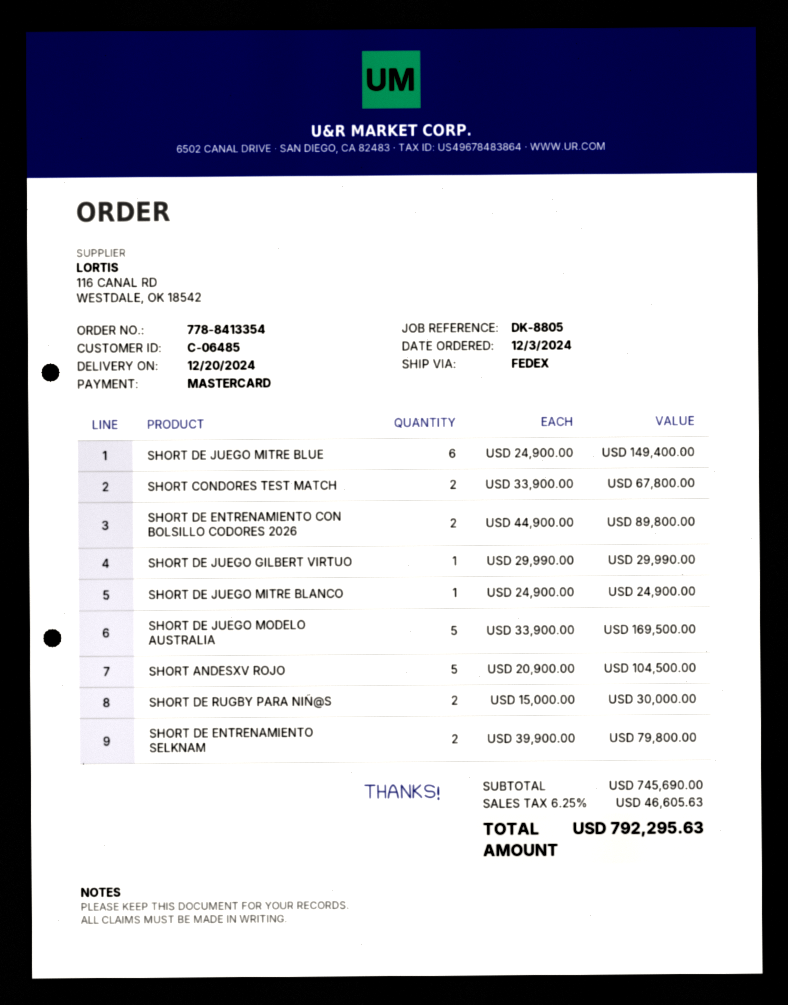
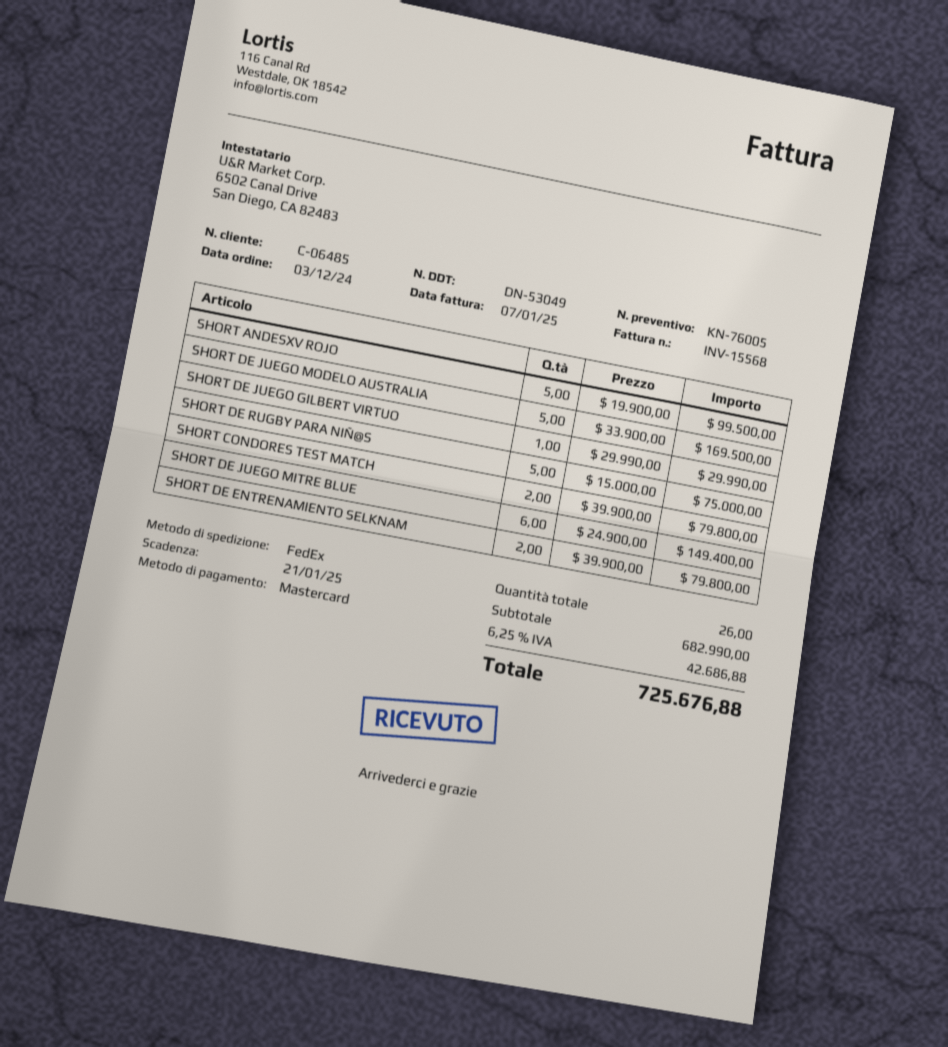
SHORT CONDORES TEST MATCH: 2 x 33900.00 = 67800.00 -> 2 x 39900.00 = 79800.00
SHORT DE ENTRENAMIENTO CON BOLSILLO CODORES 2026: 2 x 44900.00 = 89800.00 -> none
SHORT DE JUEGO MITRE BLANCO: 1 x 24900.00 = 24900.00 -> none
SHORT ANDESXV ROJO: 5 x 20900.00 = 104500.00 -> 5 x 19900.00 = 99500.00
SHORT DE RUGBY PARA NIÑ@S: 2 x 15000.00 = 30000.00 -> 5 x 15000.00 = 75000.00
subtotal: 745690.00 -> 682990.00
tax: 6.25% = 46605.63 -> 6.25% = 42686.88
total: 792295.63 -> 725676.88

